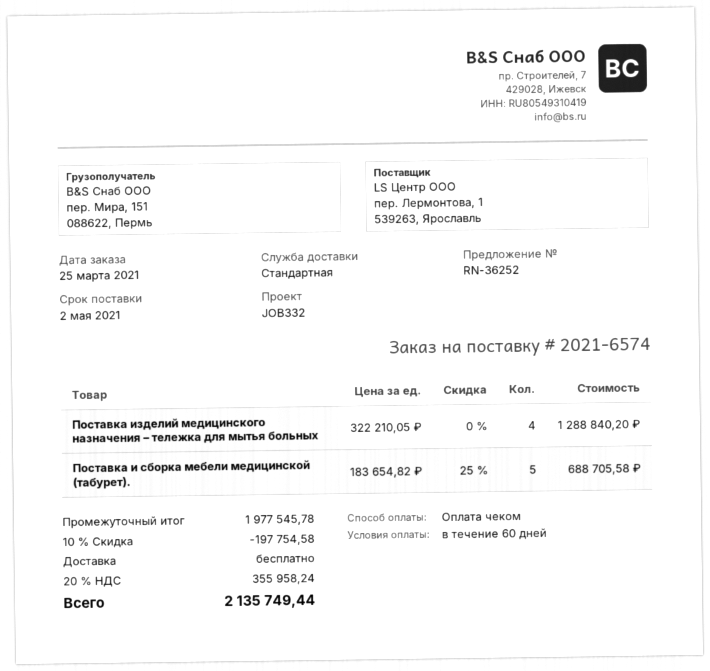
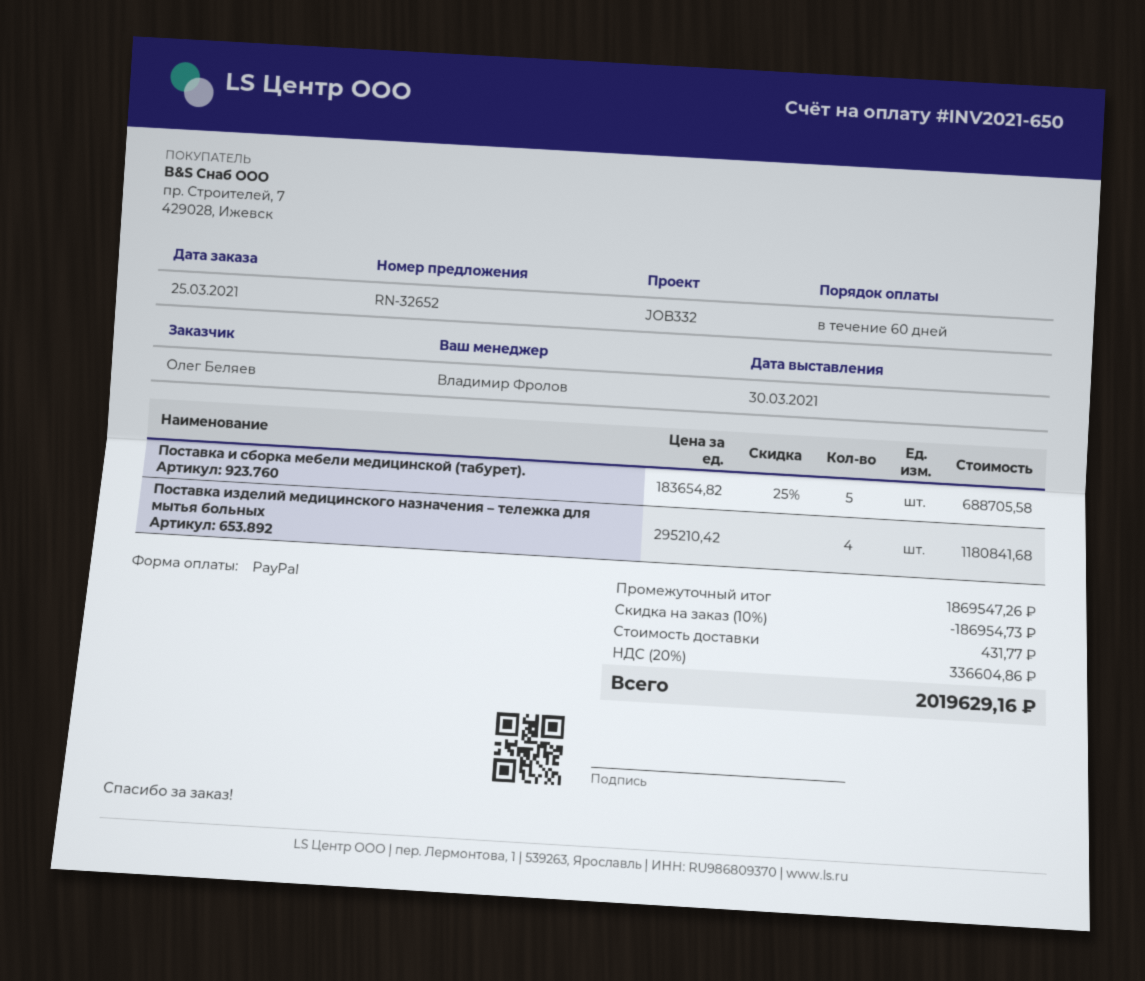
quote number: RN-36252 -> RN-32652
payment method: cheque -> PayPal
Поставка изделий медицинского назначения – тележка для мытья больных: 4 x 322210.05 = 1288840.20 -> 4 x 295210.42 = 1180841.68
subtotal: 1977545.78 -> 1869547.26
discount: 10% = 197754.58 -> 10% = 186954.73
shipping: 0.00 -> 431.77
tax: 20% = 355958.24 -> 20% = 336604.86
total: 2135749.44 -> 2019629.16

